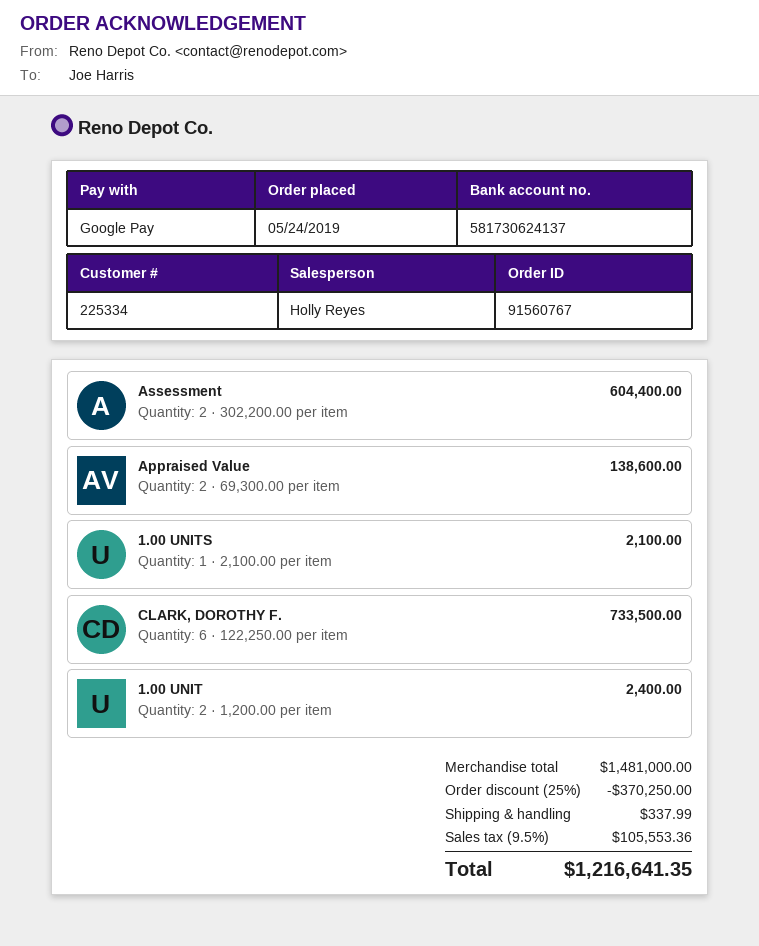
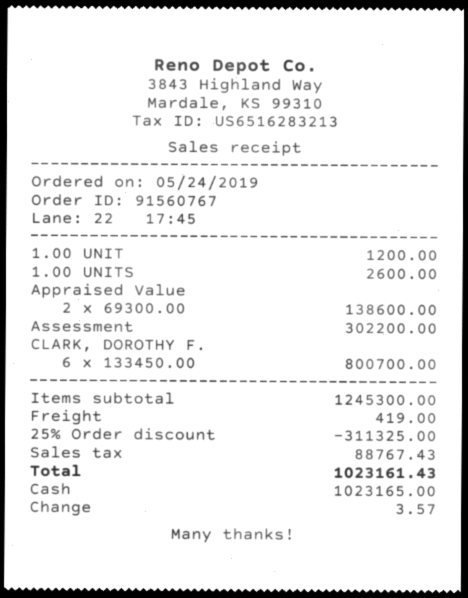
payment method: Google Pay -> cash
Assessment: 2 x 302200.00 = 604400.00 -> 1 x 302200.00 = 302200.00
1.00 UNITS: 1 x 2100.00 = 2100.00 -> 1 x 2600.00 = 2600.00
CLARK, DOROTHY F.: 6 x 122250.00 = 733500.00 -> 6 x 133450.00 = 800700.00
1.00 UNIT: 2 x 1200.00 = 2400.00 -> 1 x 1200.00 = 1200.00
subtotal: 1481000.00 -> 1245300.00
discount: 25% = 370250.00 -> 25% = 311325.00
shipping: 337.99 -> 419.00
tax: 105553.36 -> 88767.43
total: 1216641.35 -> 1023161.43

